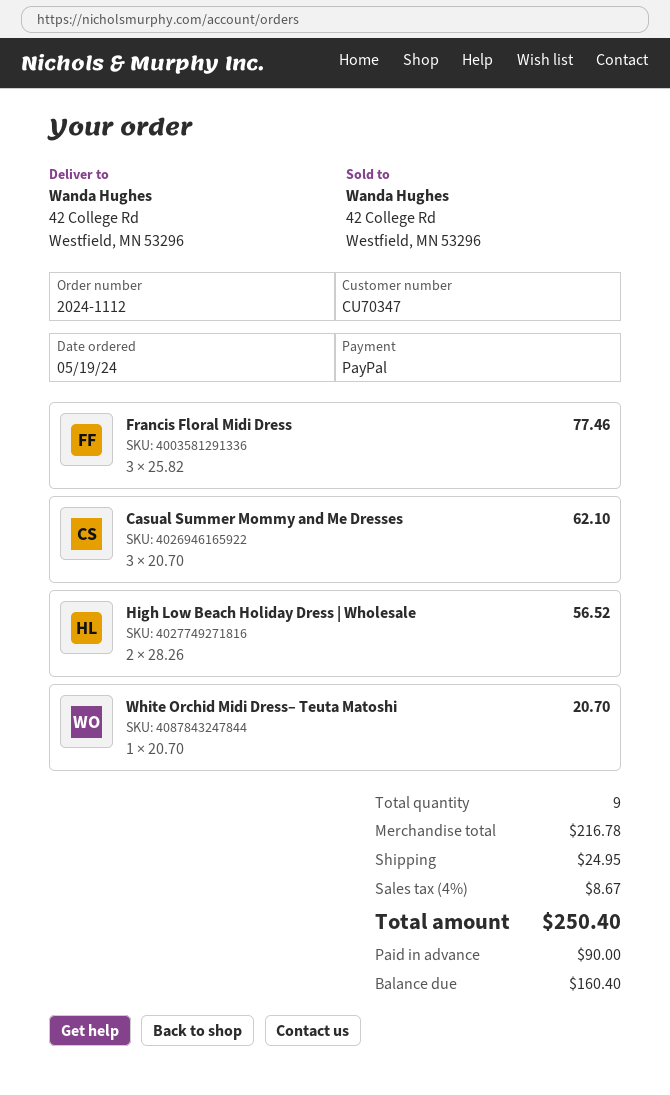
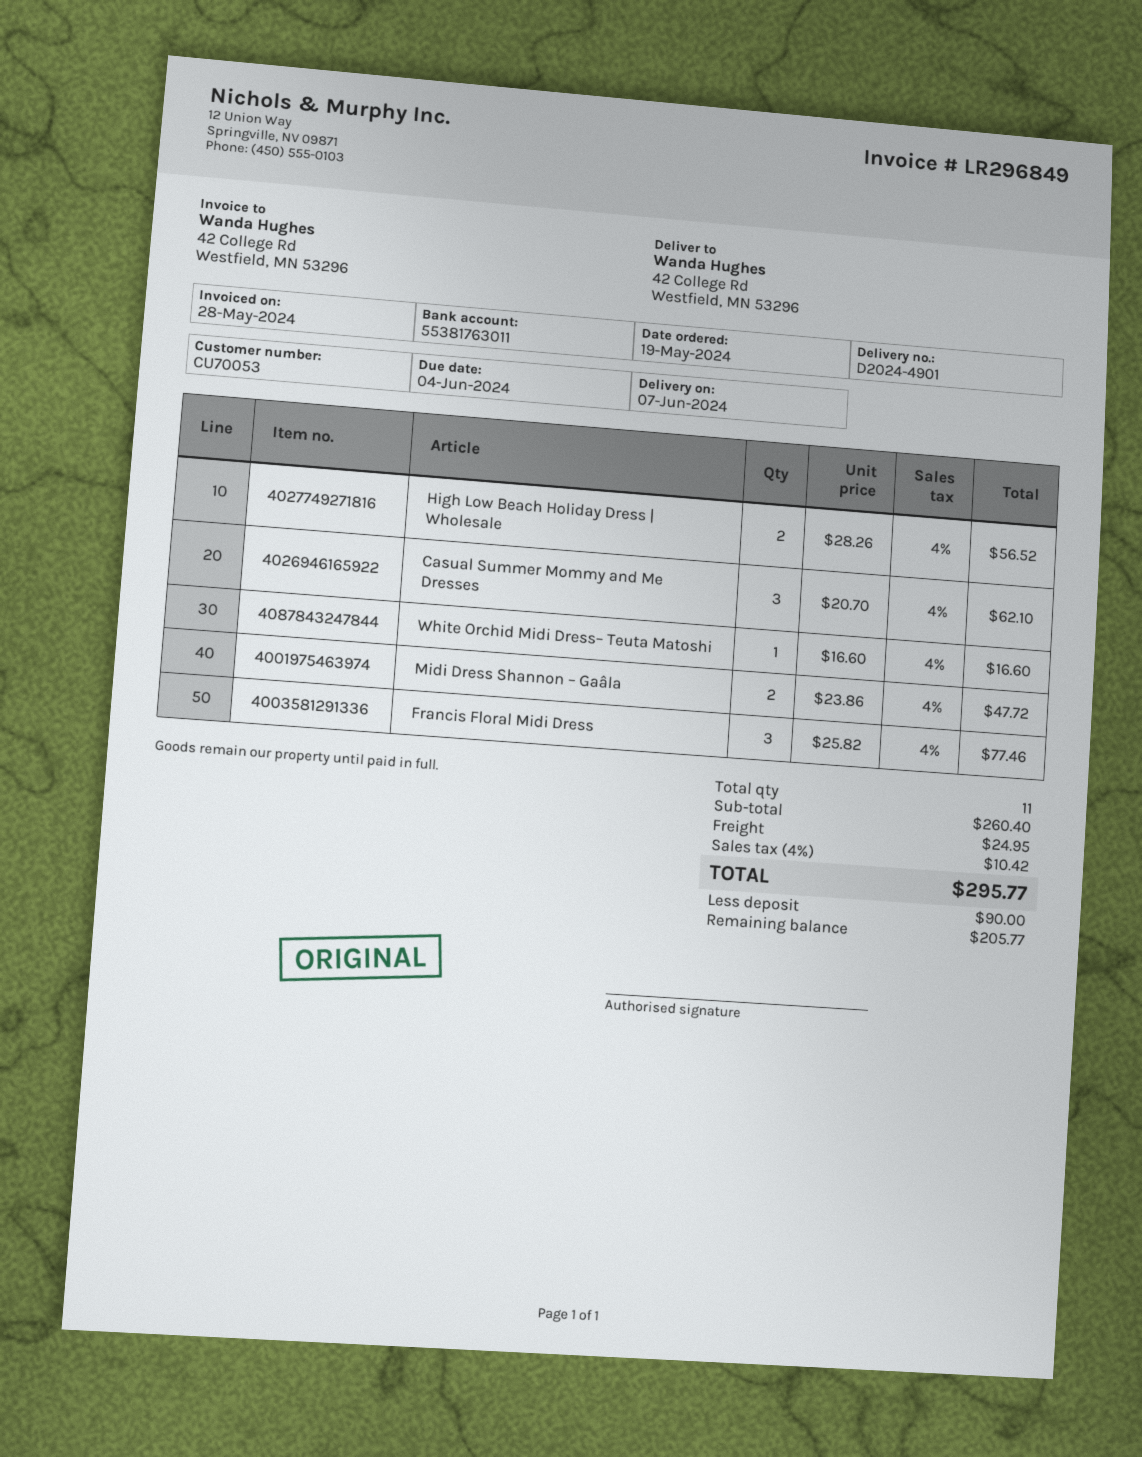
customer number: CU70347 -> CU70053
White Orchid Midi Dress– Teuta Matoshi: 1 x 20.70 = 20.70 -> 1 x 16.60 = 16.60
Midi Dress Shannon – Gaâla: none -> 2 x 23.86 = 47.72
total quantity: 9 -> 11
subtotal: 216.78 -> 260.40
tax: 4% = 8.67 -> 4% = 10.42
total: 250.40 -> 295.77
balance: 160.40 -> 205.77

